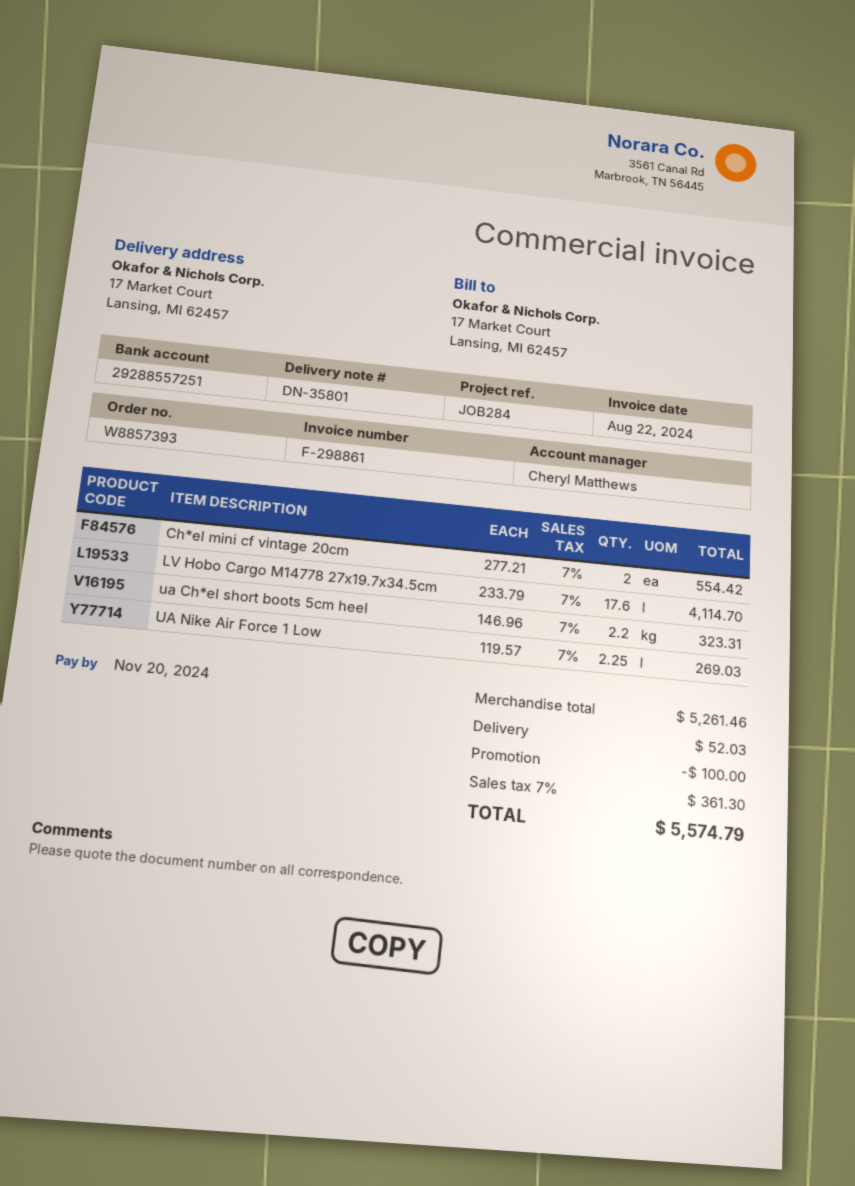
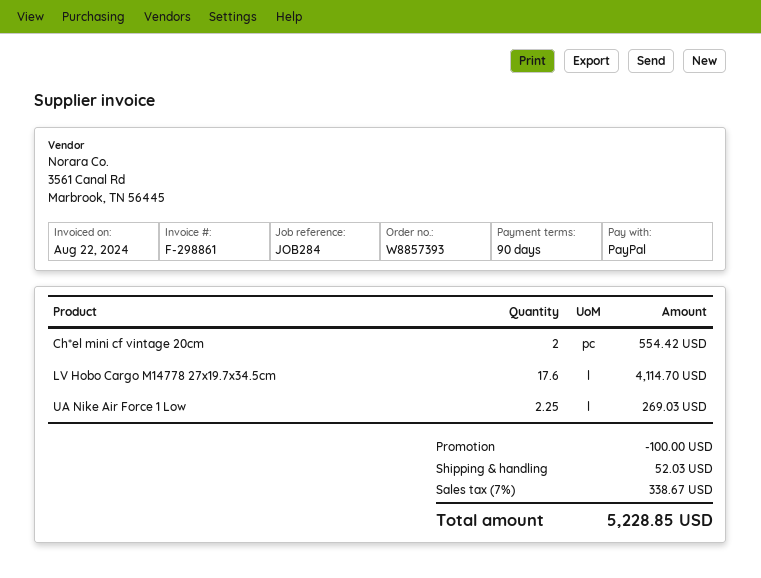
ua Ch*el short boots 5cm heel: 2.2 for 323.31 -> none
tax: 7% = 361.30 -> 7% = 338.67
total: 5574.79 -> 5228.85

